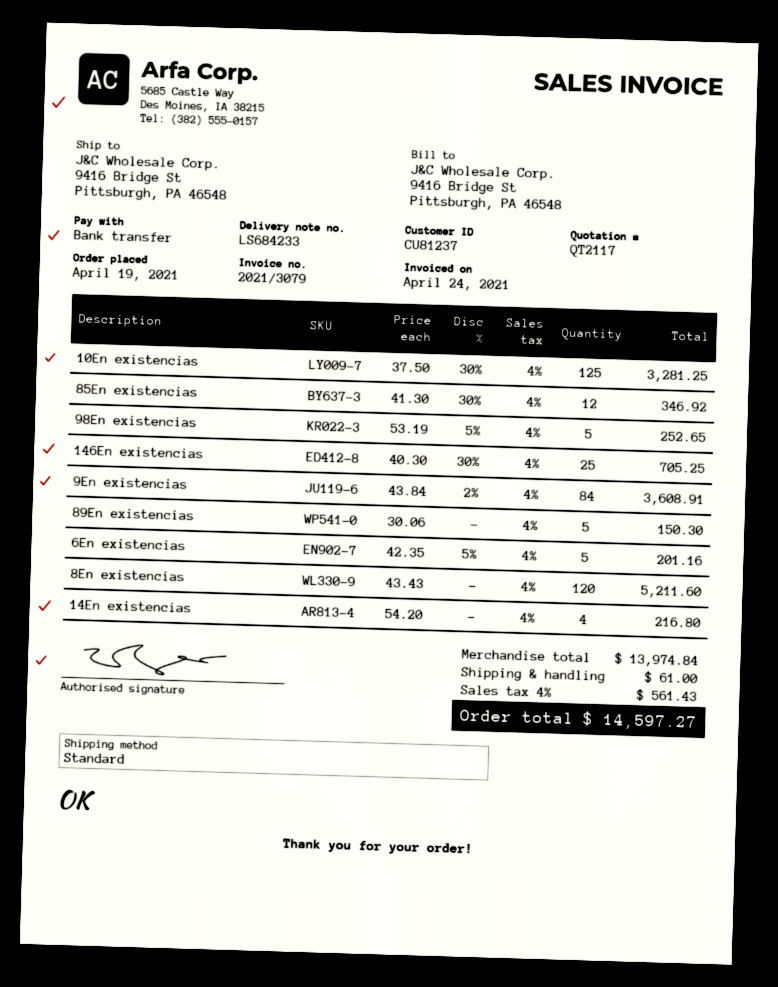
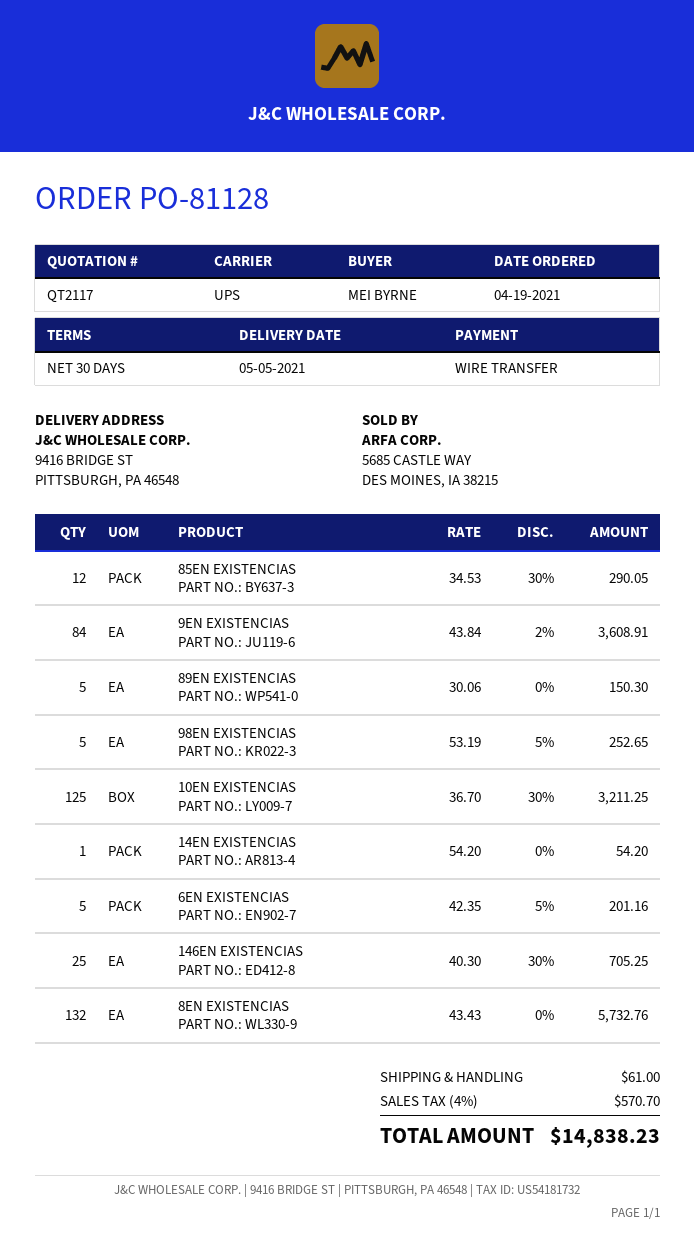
shipping method: standard -> UPS
10En existencias: 125 x 37.50 - 30% = 3281.25 -> 125 x 36.70 - 30% = 3211.25
85En existencias: 12 x 41.30 - 30% = 346.92 -> 12 x 34.53 - 30% = 290.05
8En existencias: 120 x 43.43 = 5211.60 -> 132 x 43.43 = 5732.76
14En existencias: 4 x 54.20 = 216.80 -> 1 x 54.20 = 54.20
tax: 4% = 561.43 -> 4% = 570.70
total: 14597.27 -> 14838.23

